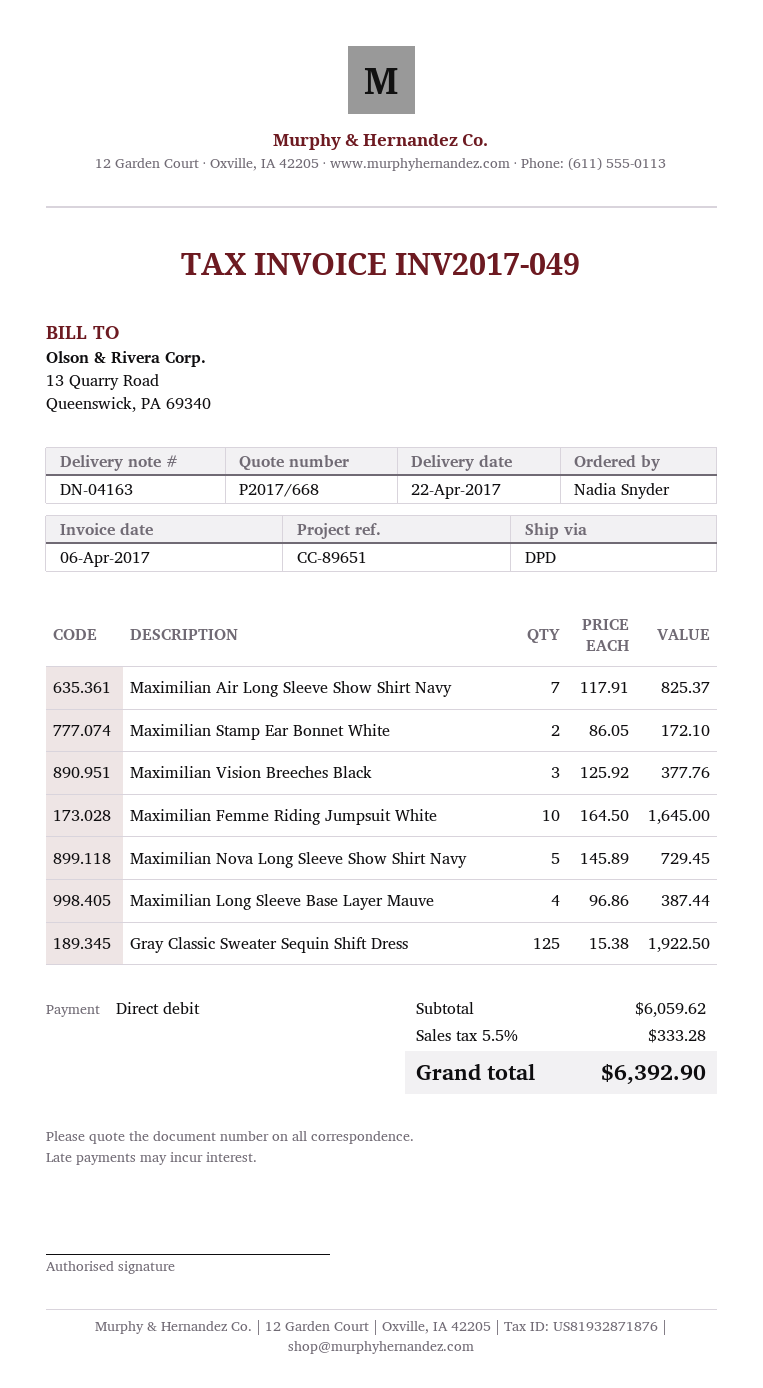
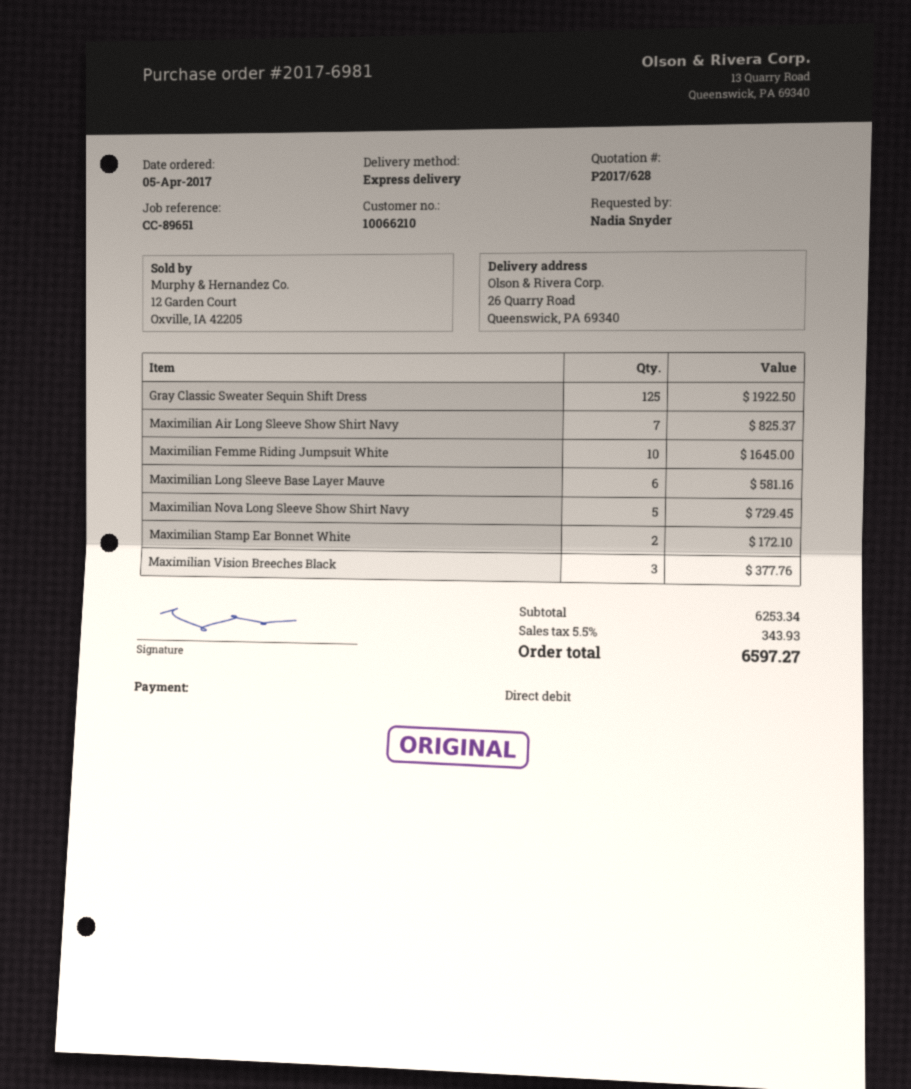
quote number: P2017/668 -> P2017/628
shipping method: DPD -> express
Maximilian Long Sleeve Base Layer Mauve: 4 for 387.44 -> 6 for 581.16
subtotal: 6059.62 -> 6253.34
tax: 5.5% = 333.28 -> 5.5% = 343.93
total: 6392.90 -> 6597.27

